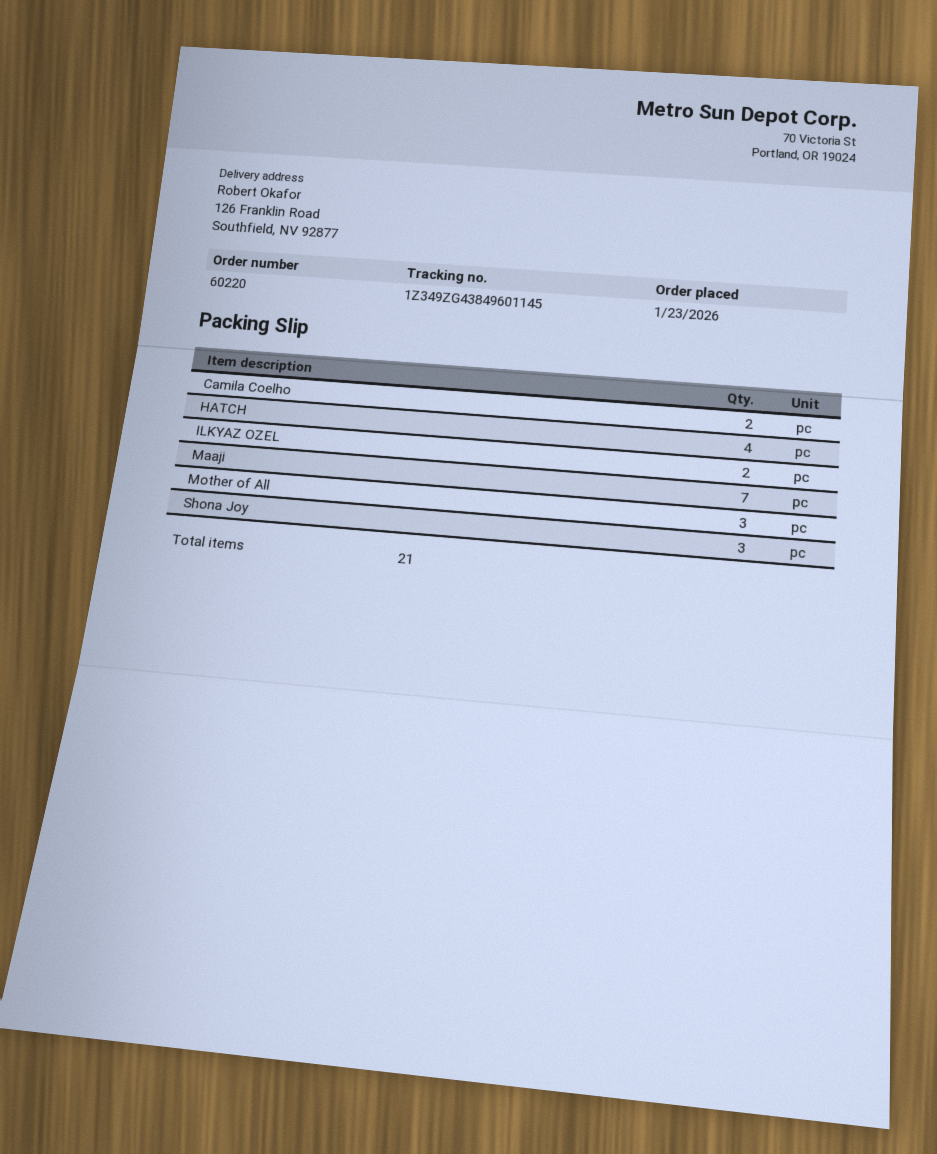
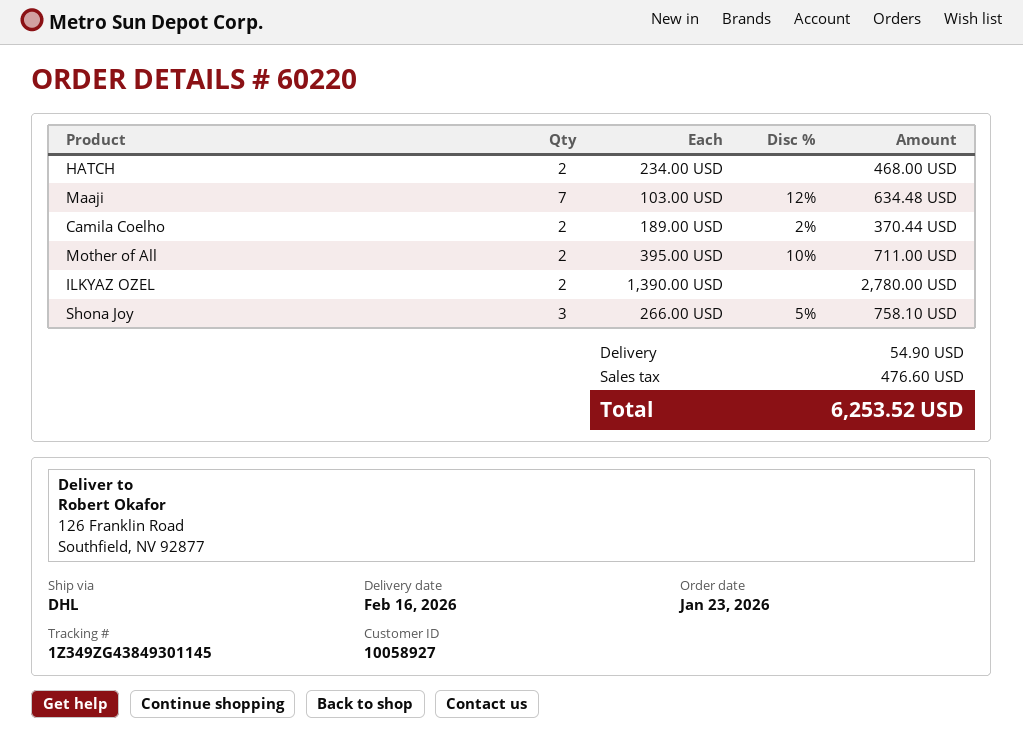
tracking number: 1Z349ZG43849601145 -> 1Z349ZG43849301145
HATCH: 4 -> 2
Mother of All: 3 -> 2

